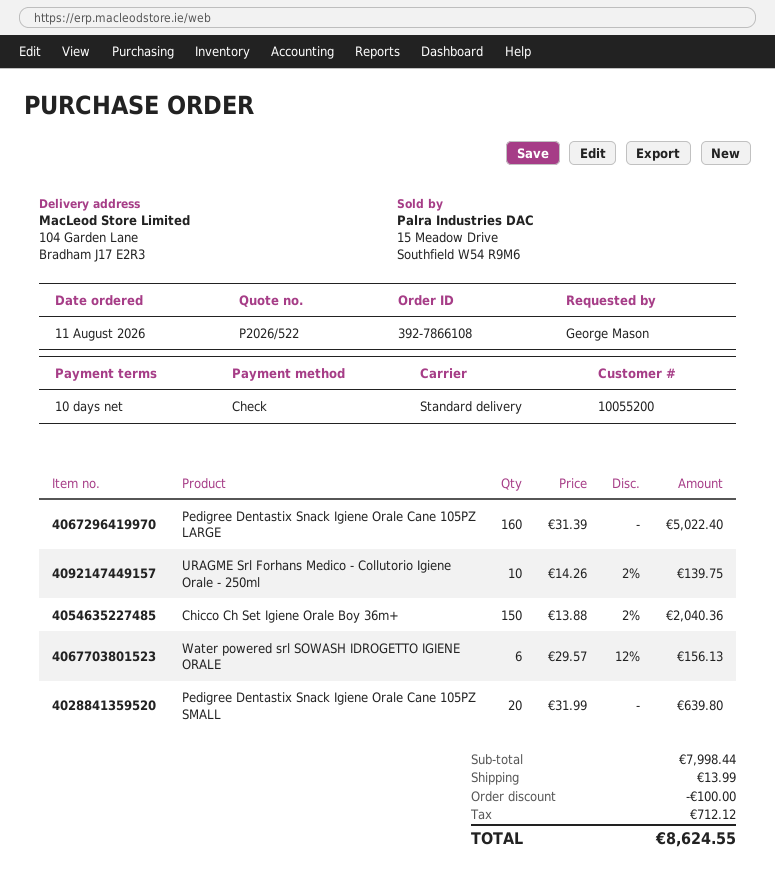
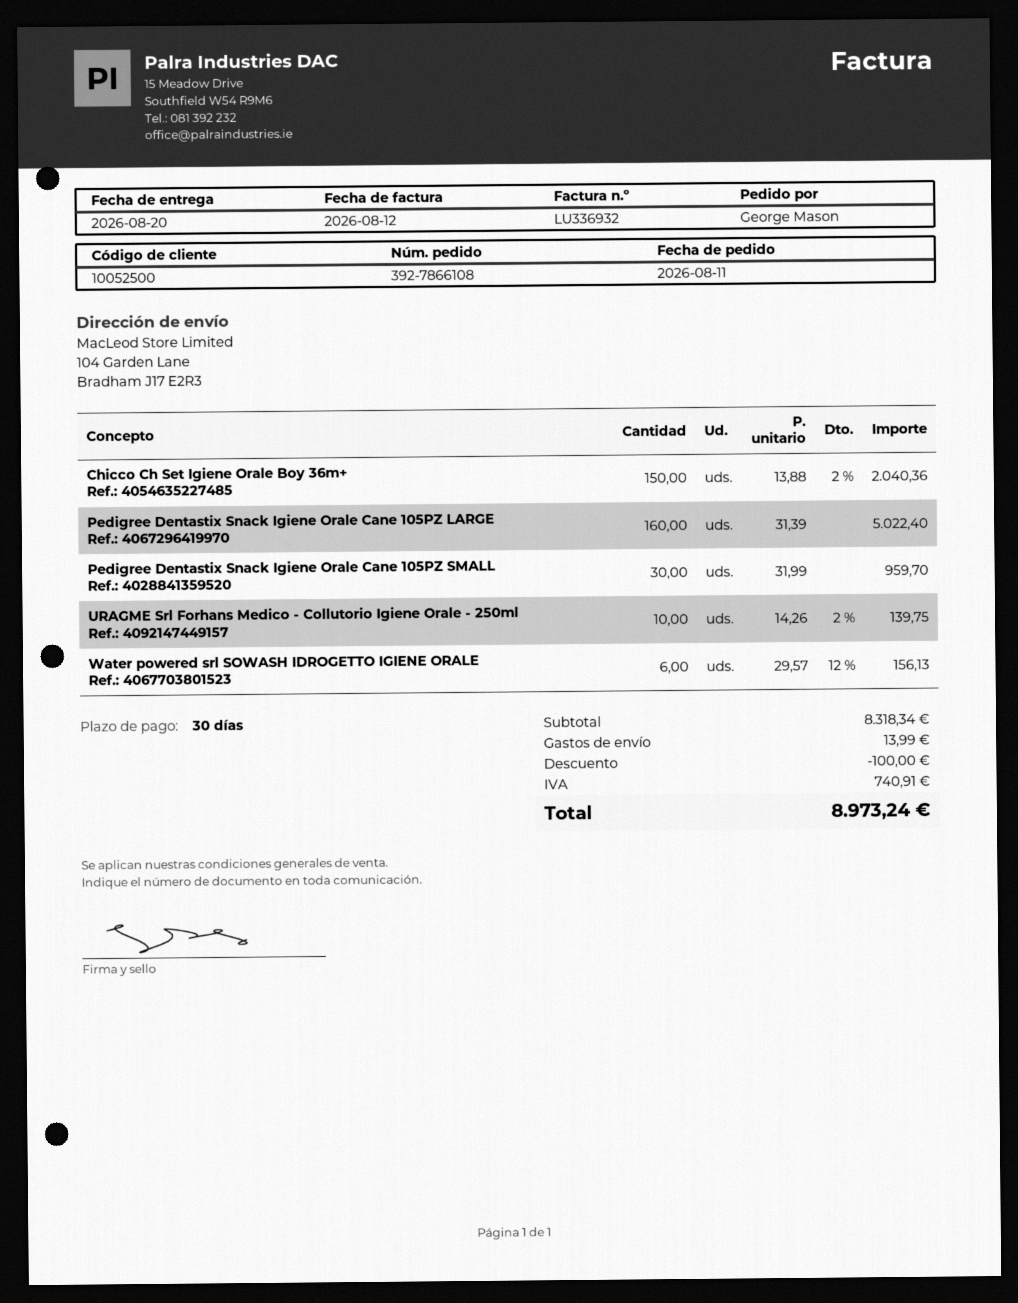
payment terms: 10 days -> 30 days
customer number: 10055200 -> 10052500
Pedigree Dentastix Snack Igiene Orale Cane 105PZ SMALL: 20 x 31.99 = 639.80 -> 30 x 31.99 = 959.70
subtotal: 7998.44 -> 8318.34
tax: 712.12 -> 740.91
total: 8624.55 -> 8973.24

